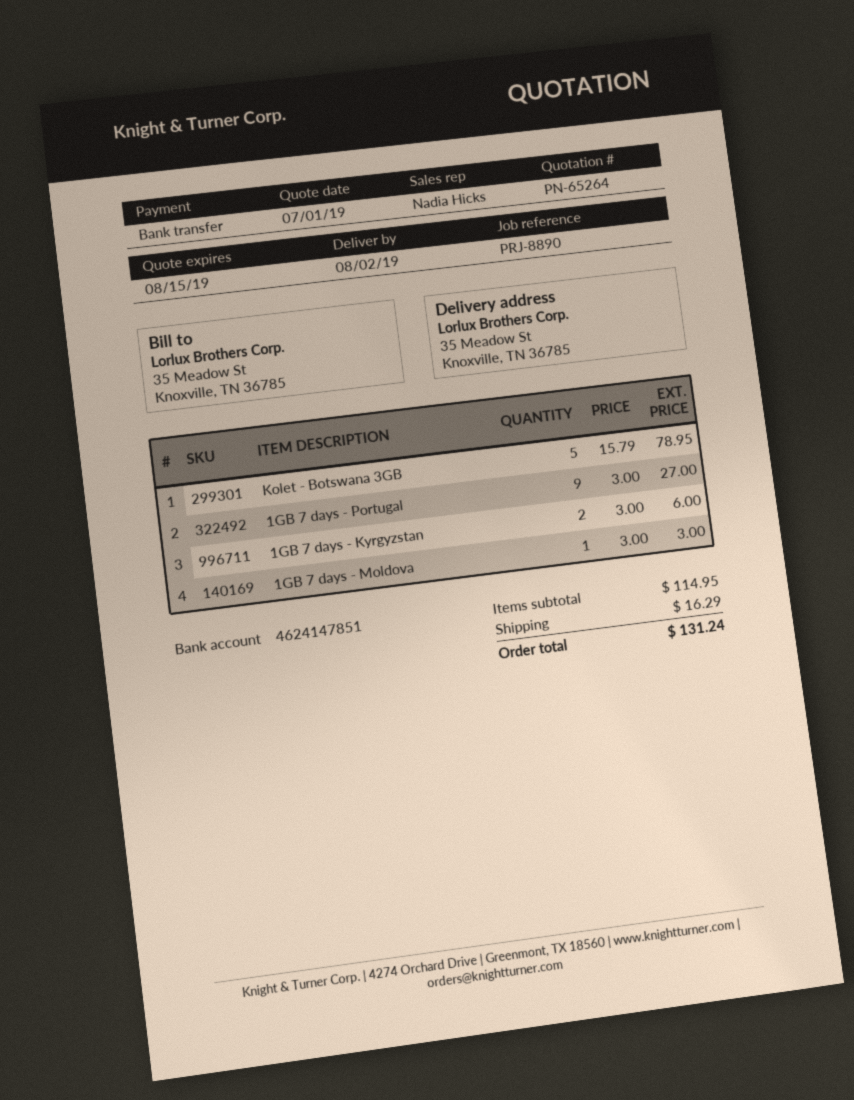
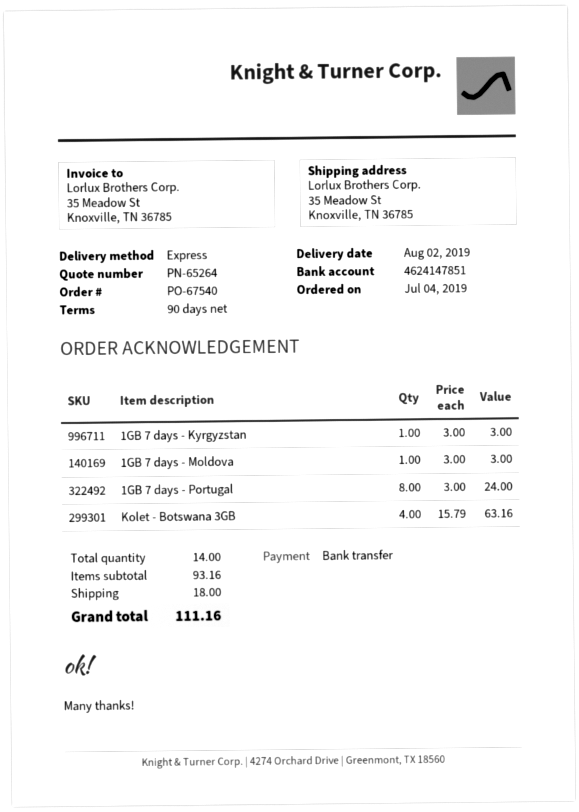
Kolet - Botswana 3GB: 5 x 15.79 = 78.95 -> 4 x 15.79 = 63.16
1GB 7 days - Portugal: 9 x 3.00 = 27.00 -> 8 x 3.00 = 24.00
1GB 7 days - Kyrgyzstan: 2 x 3.00 = 6.00 -> 1 x 3.00 = 3.00
subtotal: 114.95 -> 93.16
shipping: 16.29 -> 18.00
total: 131.24 -> 111.16

